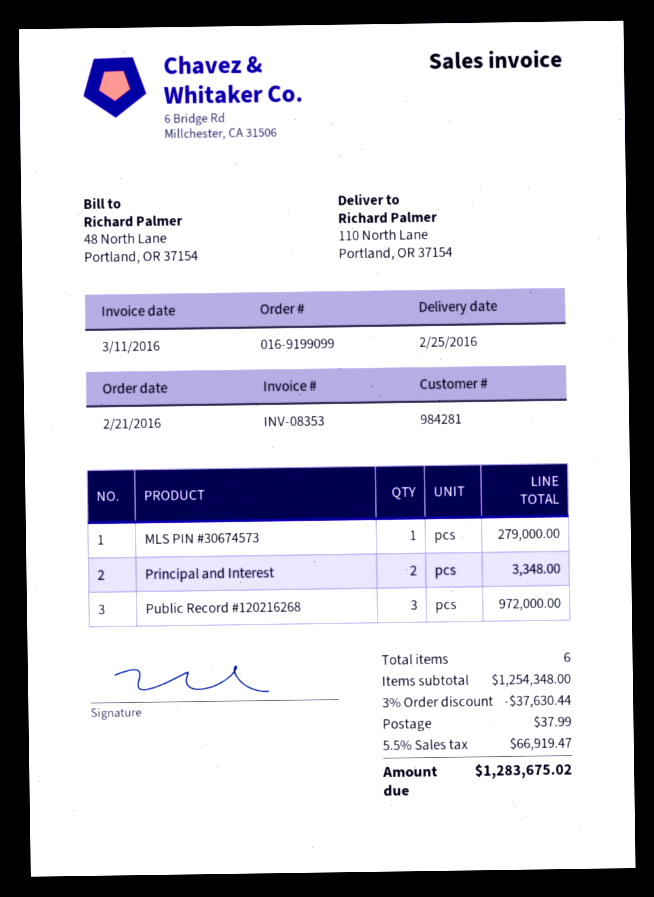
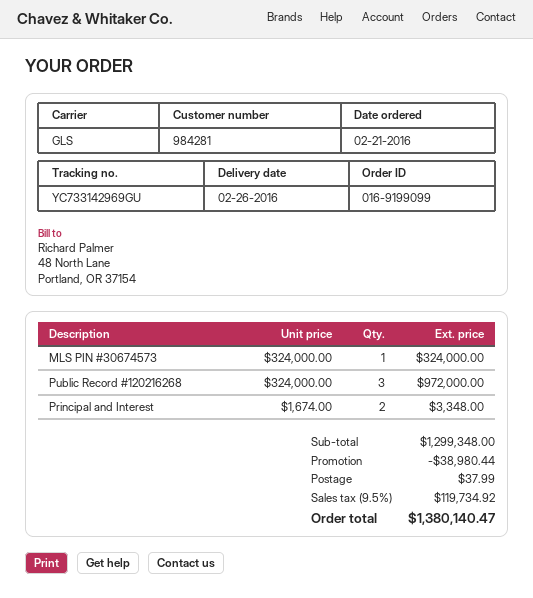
delivery date: 2016-02-25 -> 2016-02-26
MLS PIN #30674573: 1 for 279000.00 -> 1 for 324000.00
subtotal: 1254348.00 -> 1299348.00
discount: 37630.44 -> 38980.44
tax: 5.5% = 66919.47 -> 9.5% = 119734.92
total: 1283675.02 -> 1380140.47

